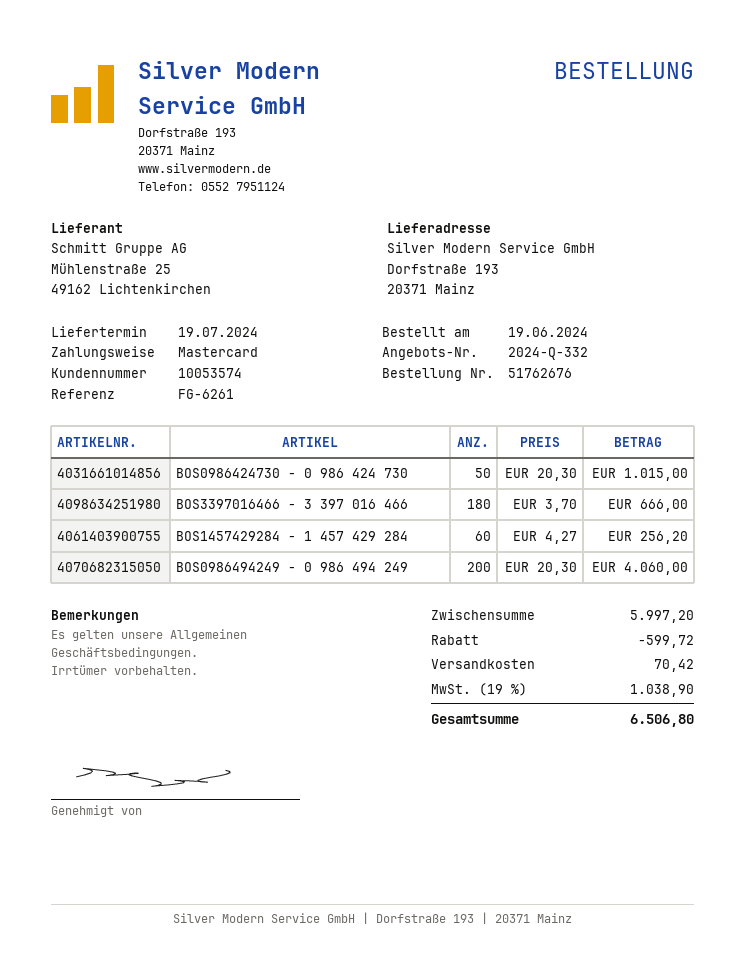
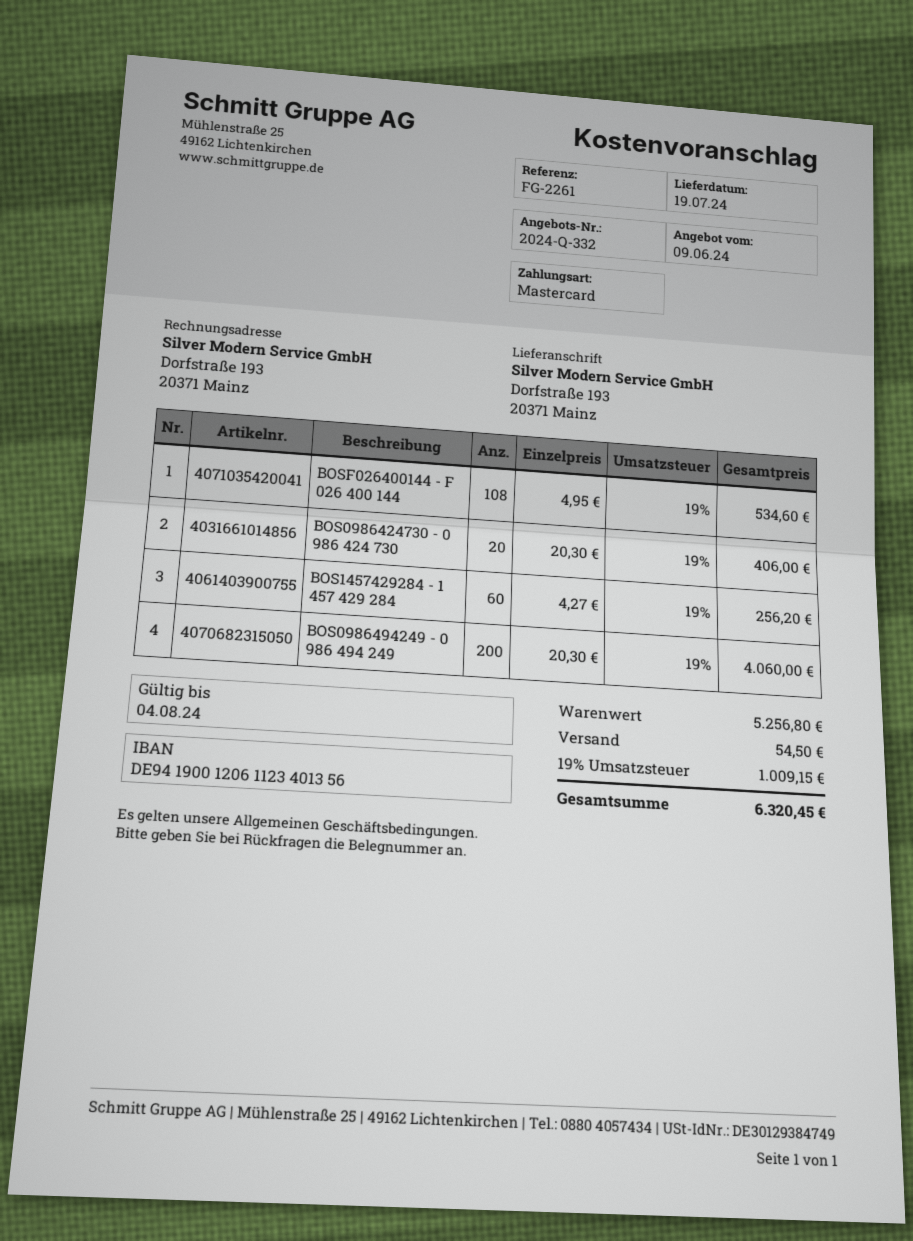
reference: FG-6261 -> FG-2261
BOS0986424730 - 0 986 424 730: 50 x 20.30 = 1015.00 -> 20 x 20.30 = 406.00
BOS3397016466 - 3 397 016 466: 180 x 3.70 = 666.00 -> none
BOSF026400144 - F 026 400 144: none -> 108 x 4.95 = 534.60
subtotal: 5997.20 -> 5256.80
discount: 599.72 -> none
shipping: 70.42 -> 54.50
tax: 19% = 1038.90 -> 19% = 1009.15
total: 6506.80 -> 6320.45

